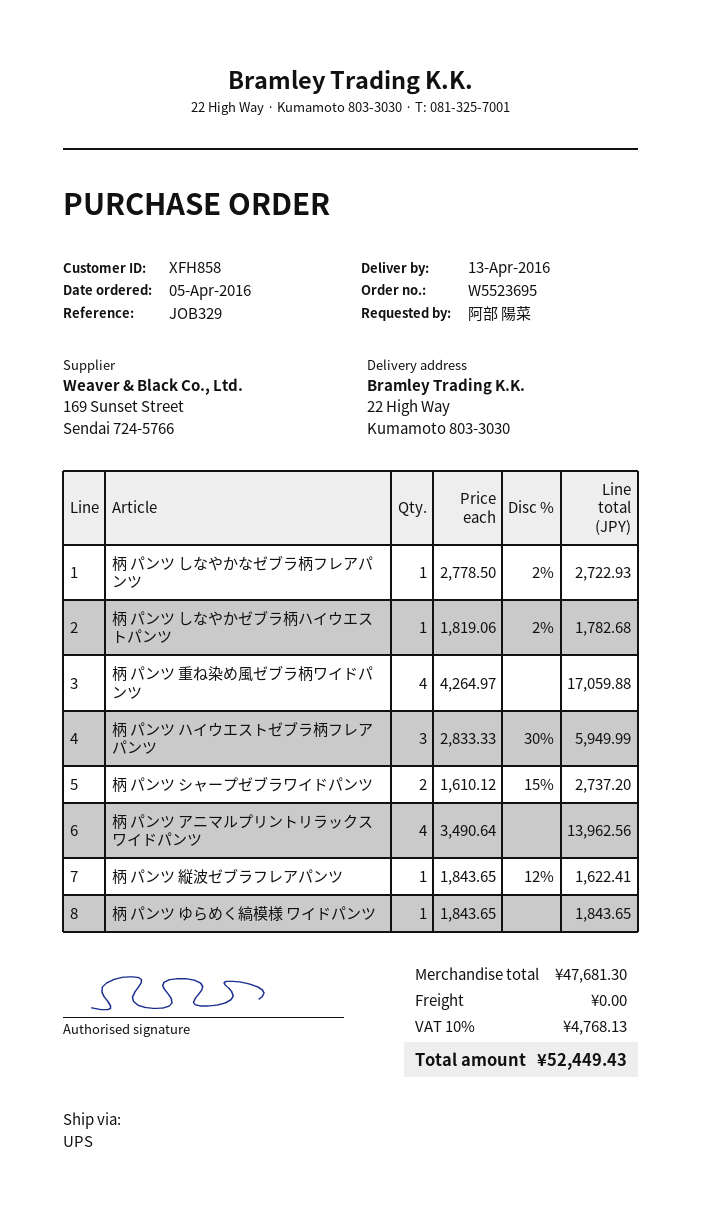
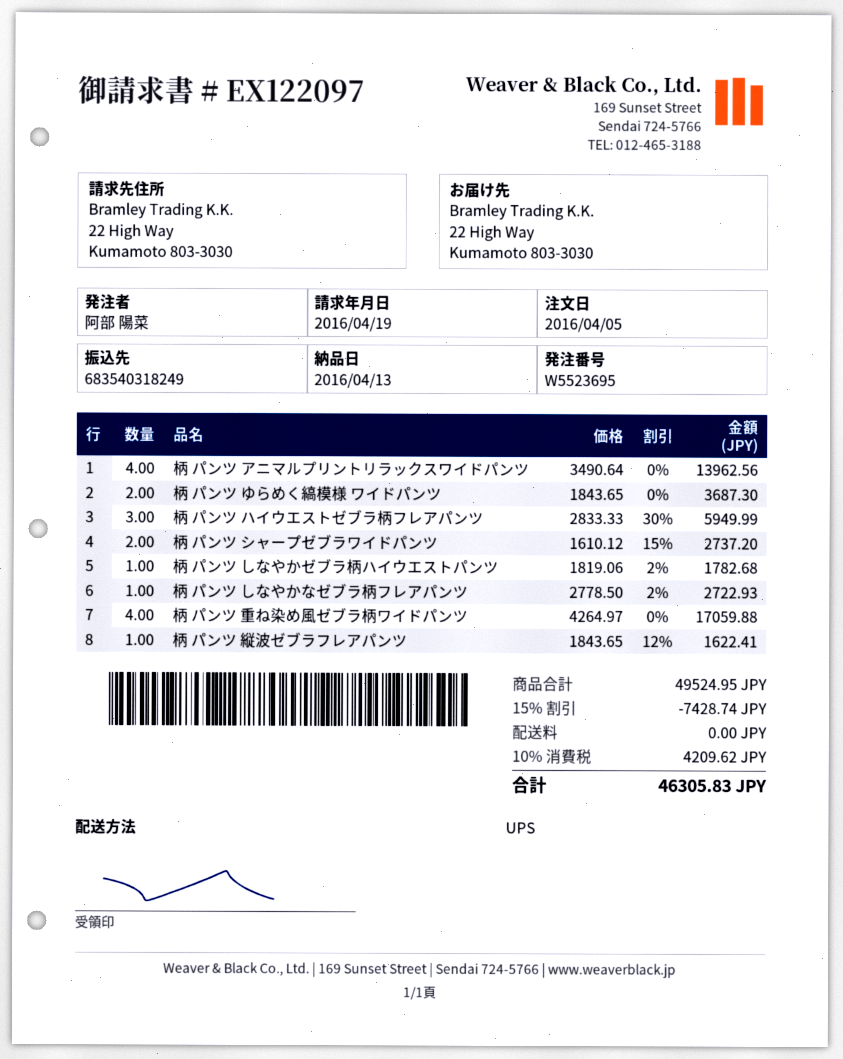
柄 パンツ ゆらめく縞模様 ワイドパンツ: 1 x 1843.65 = 1843.65 -> 2 x 1843.65 = 3687.30
subtotal: 47681.30 -> 49524.95
discount: none -> 15% = 7428.74
tax: 10% = 4768.13 -> 10% = 4209.62
total: 52449.43 -> 46305.83

